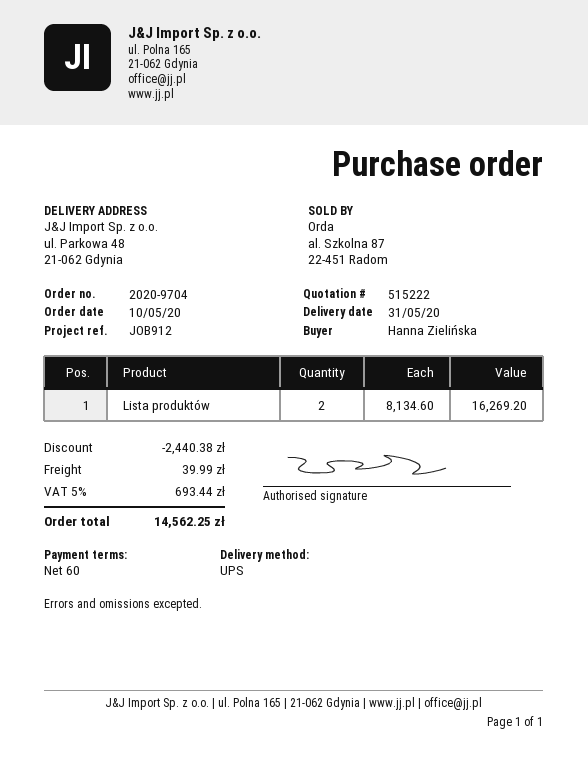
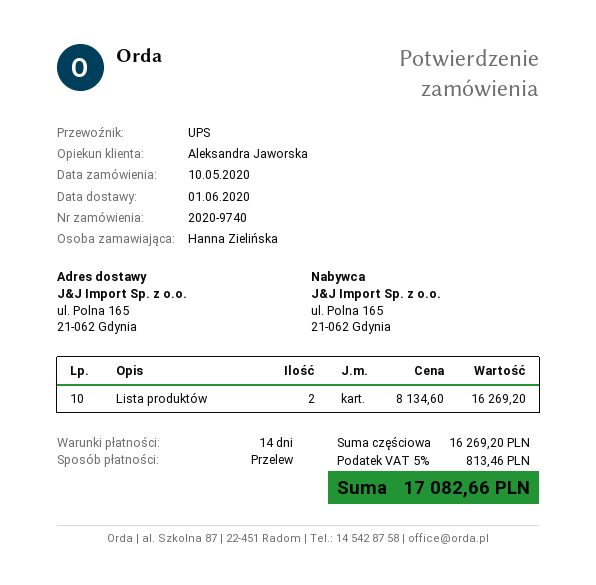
order number: 2020-9704 -> 2020-9740
delivery date: 2020-05-31 -> 2020-06-01
payment terms: 60 days -> 14 days
ship to: ul. Parkowa 48, 21-062 Gdynia -> ul. Polna 165, 21-062 Gdynia
discount: 2440.38 -> none
shipping: 39.99 -> none
tax: 5% = 693.44 -> 5% = 813.46
total: 14562.25 -> 17082.66

